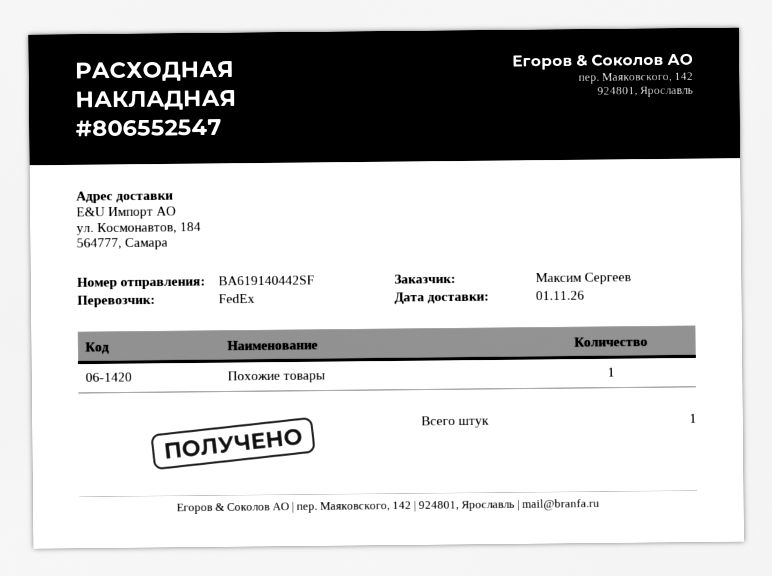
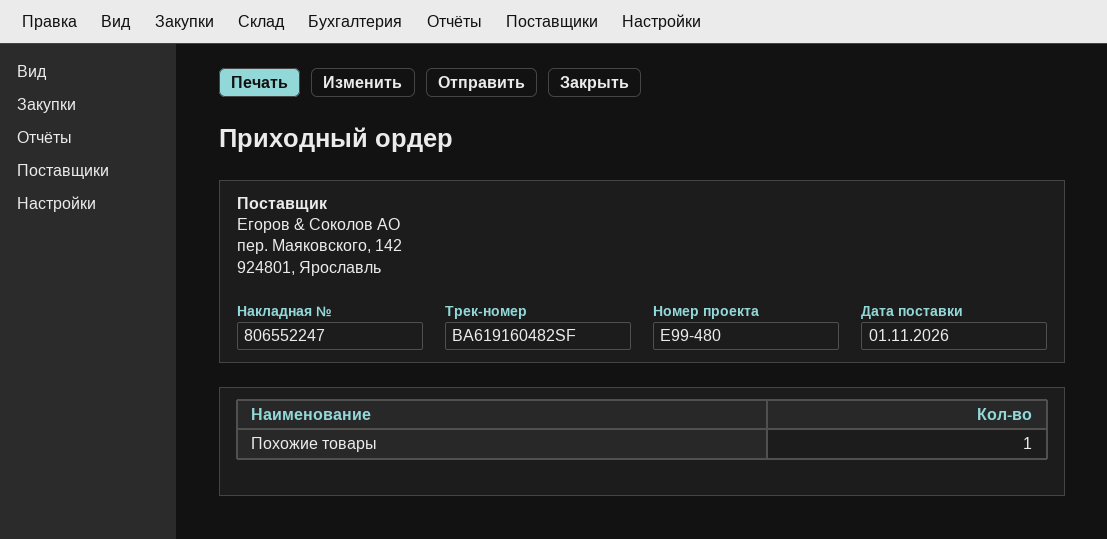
delivery note number: 806552547 -> 806552247
tracking number: BA619140442SF -> BA619160482SF

